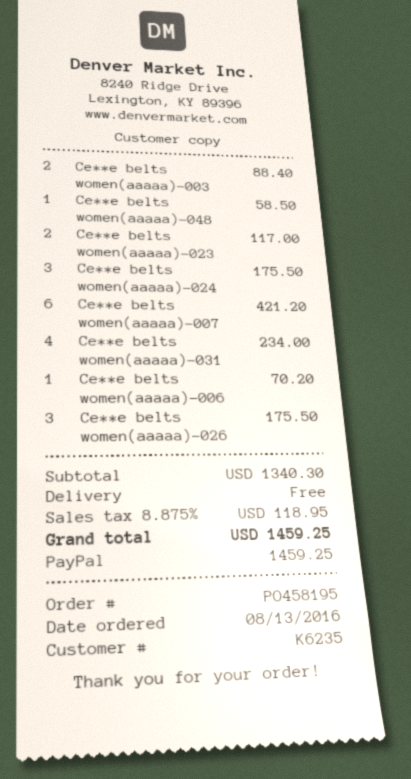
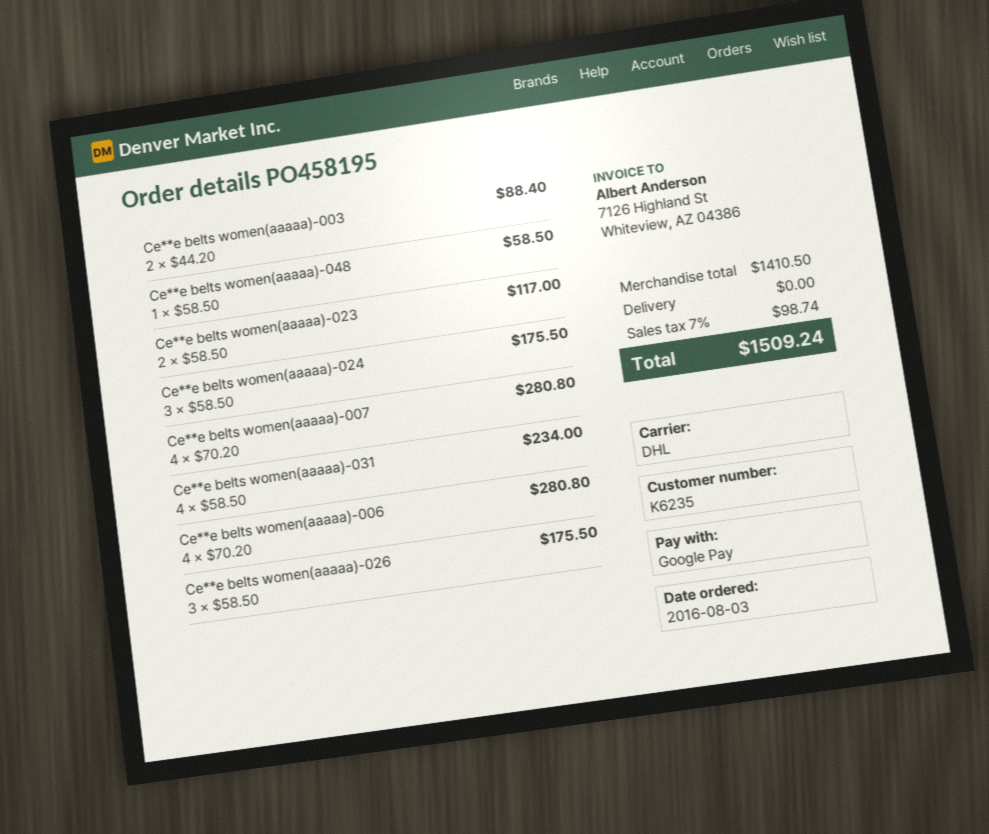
order date: 2016-08-13 -> 2016-08-03
payment method: PayPal -> Google Pay
Ce**e belts women(aaaaa)-007: 6 for 421.20 -> 4 for 280.80
Ce**e belts women(aaaaa)-006: 1 for 70.20 -> 4 for 280.80
subtotal: 1340.30 -> 1410.50
tax: 8.875% = 118.95 -> 7% = 98.74
total: 1459.25 -> 1509.24

